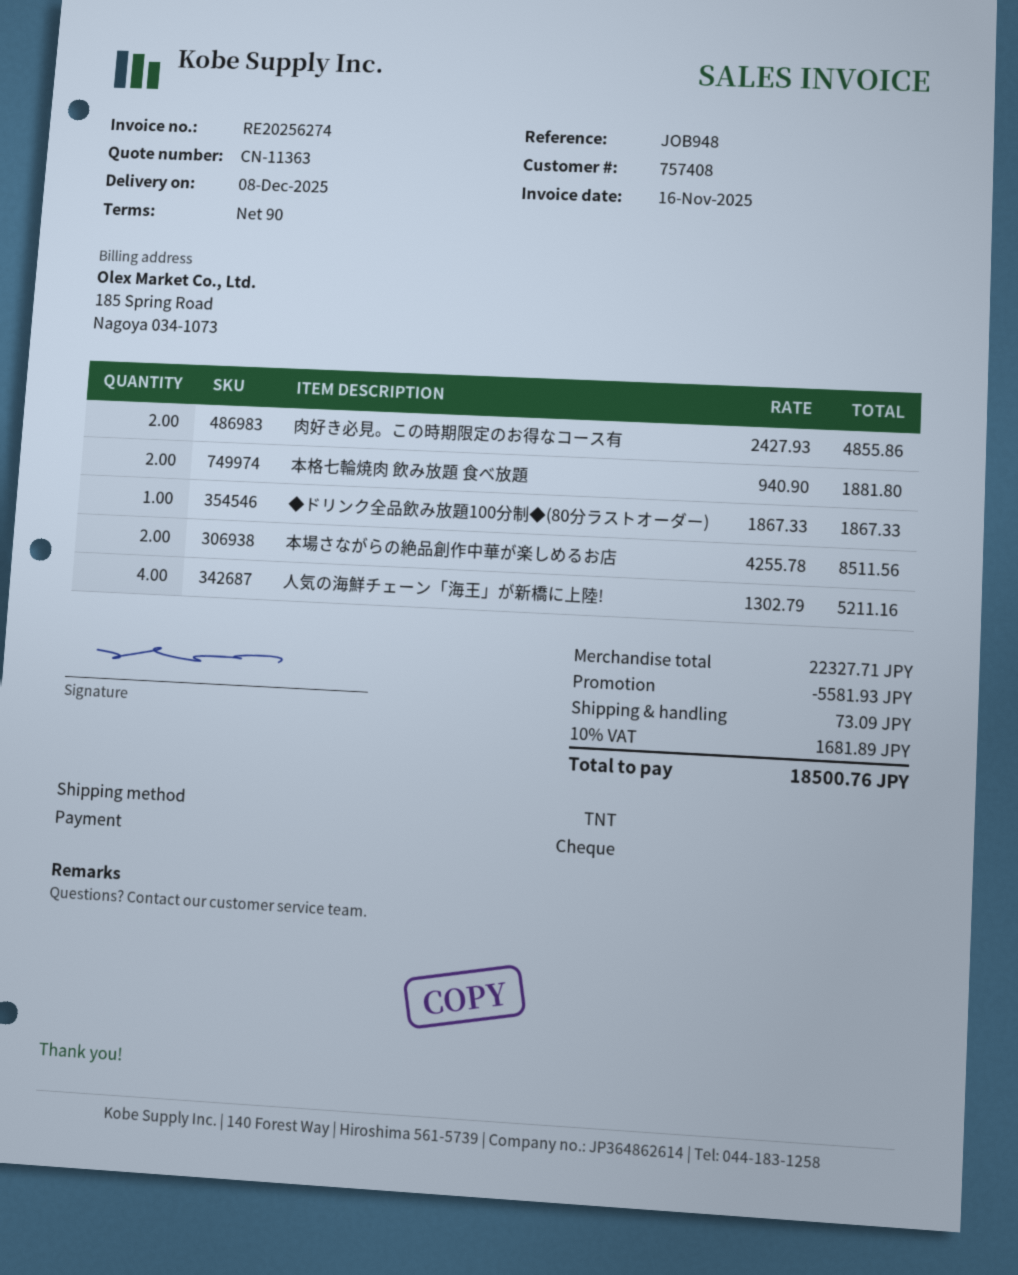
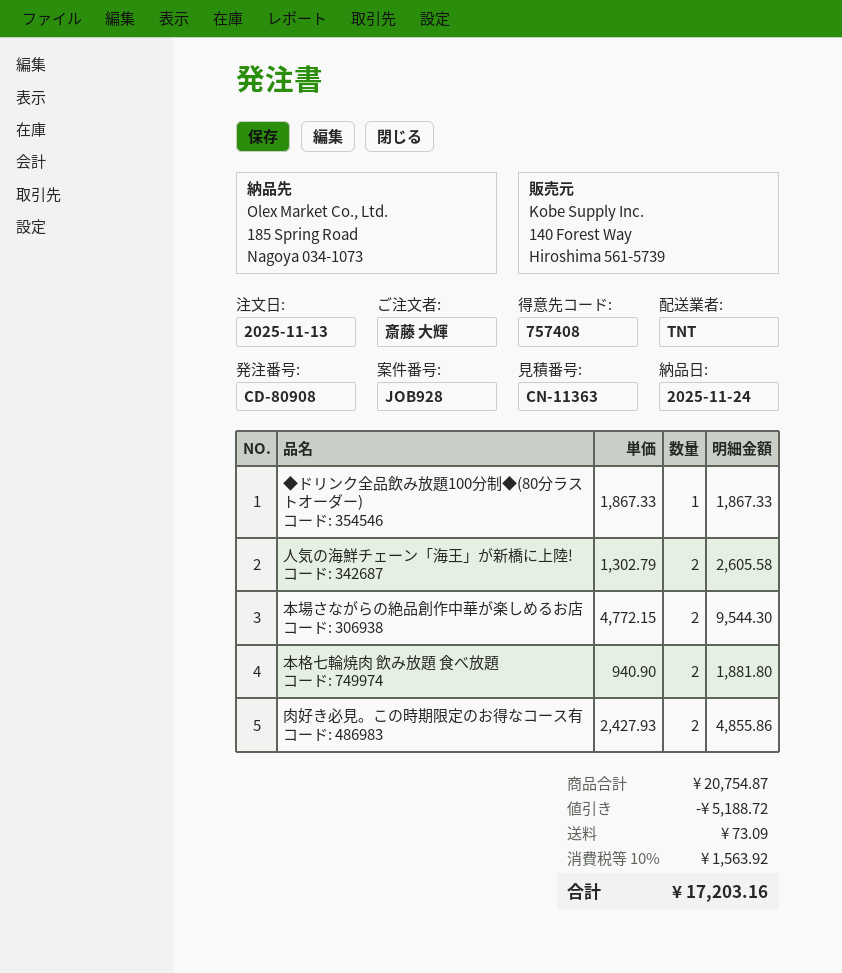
delivery date: 2025-12-08 -> 2025-11-24
reference: JOB948 -> JOB928
本場さながらの絶品創作中華が楽しめるお店: 2 x 4255.78 = 8511.56 -> 2 x 4772.15 = 9544.30
人気の海鮮チェーン「海王」が新橋に上陸!: 4 x 1302.79 = 5211.16 -> 2 x 1302.79 = 2605.58
subtotal: 22327.71 -> 20754.87
discount: 5581.93 -> 5188.72
tax: 10% = 1681.89 -> 10% = 1563.92
total: 18500.76 -> 17203.16

